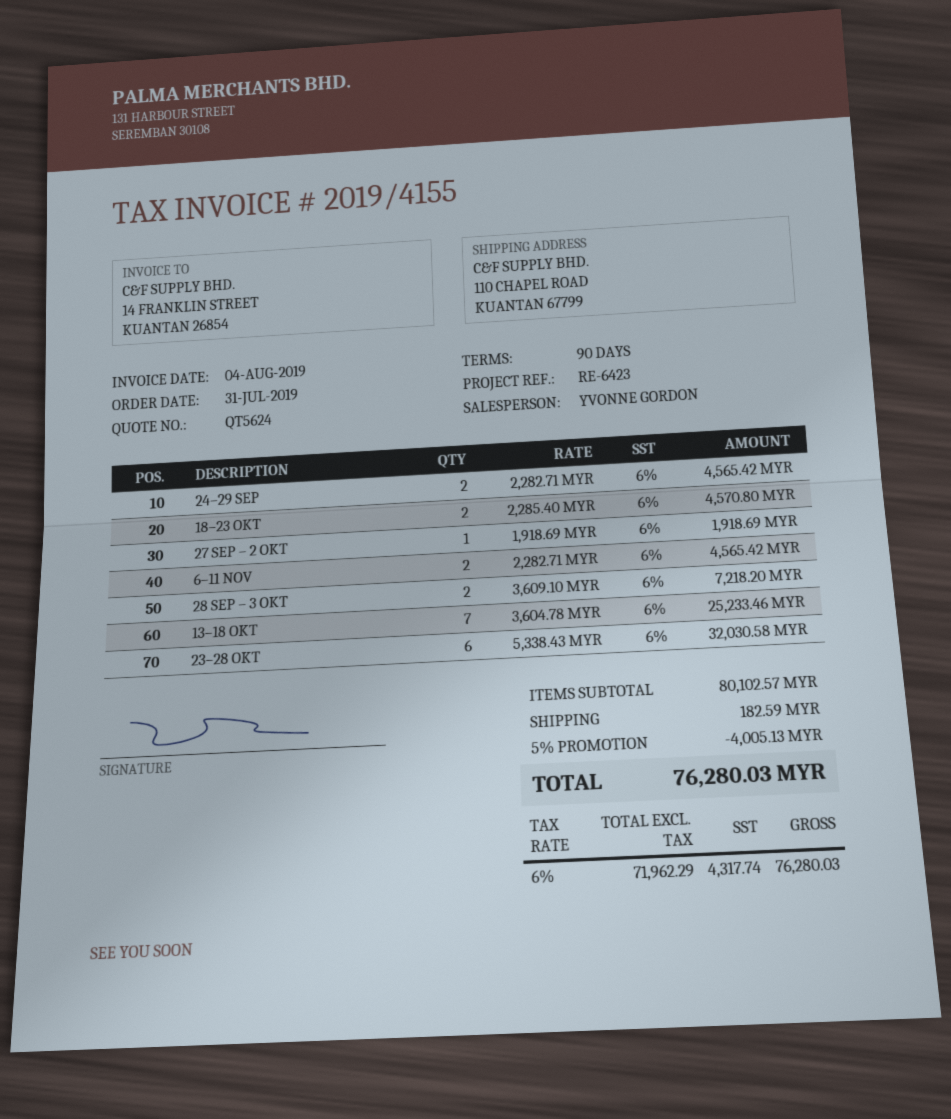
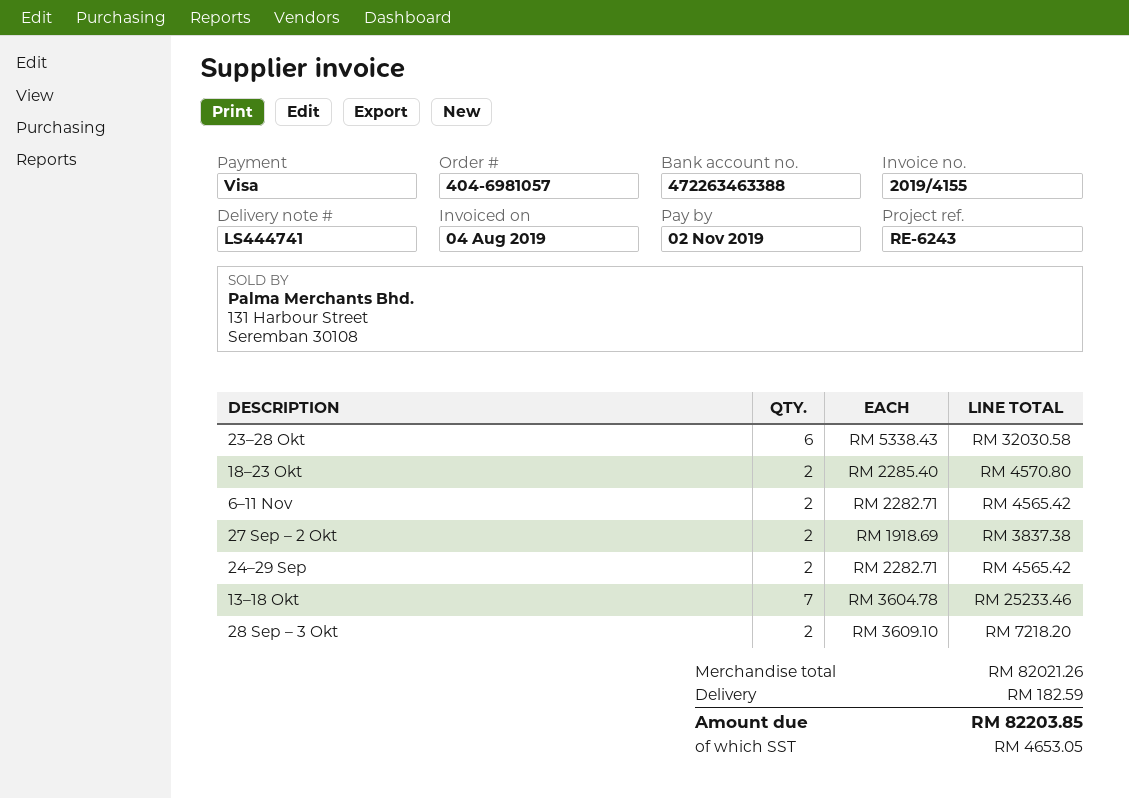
reference: RE-6423 -> RE-6243
27 SEP – 2 OKT: 1 x 1918.69 = 1918.69 -> 2 x 1918.69 = 3837.38
subtotal: 80102.57 -> 82021.26
discount: 5% = 4005.13 -> none
tax: 4317.74 -> 4653.05
total: 76280.03 -> 82203.85

